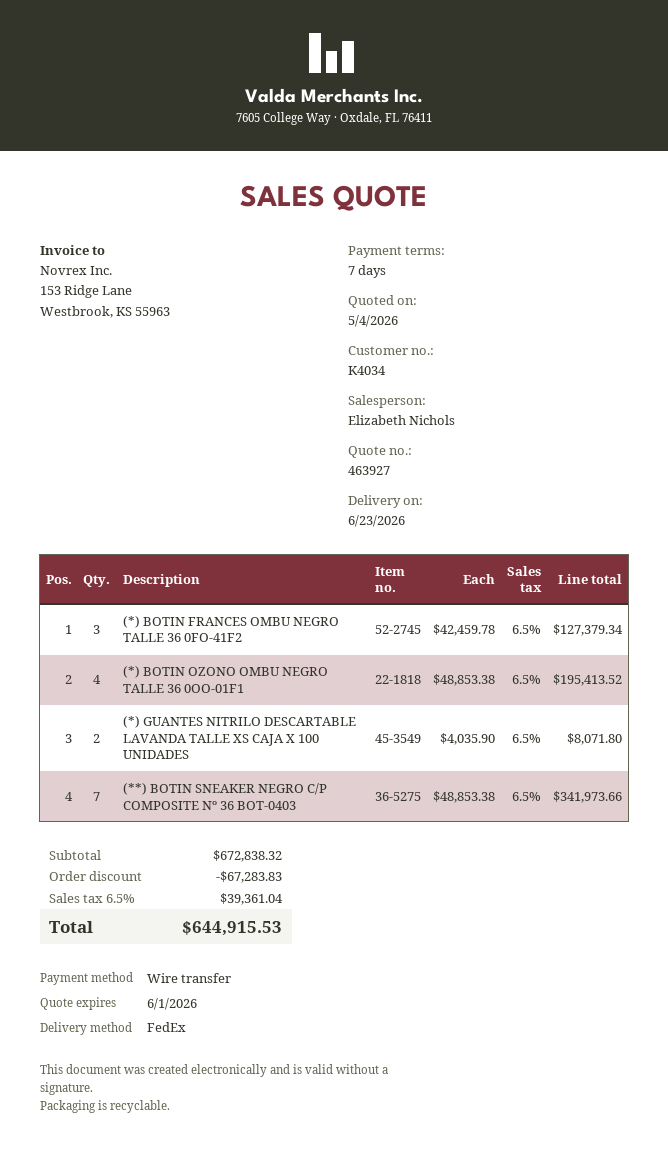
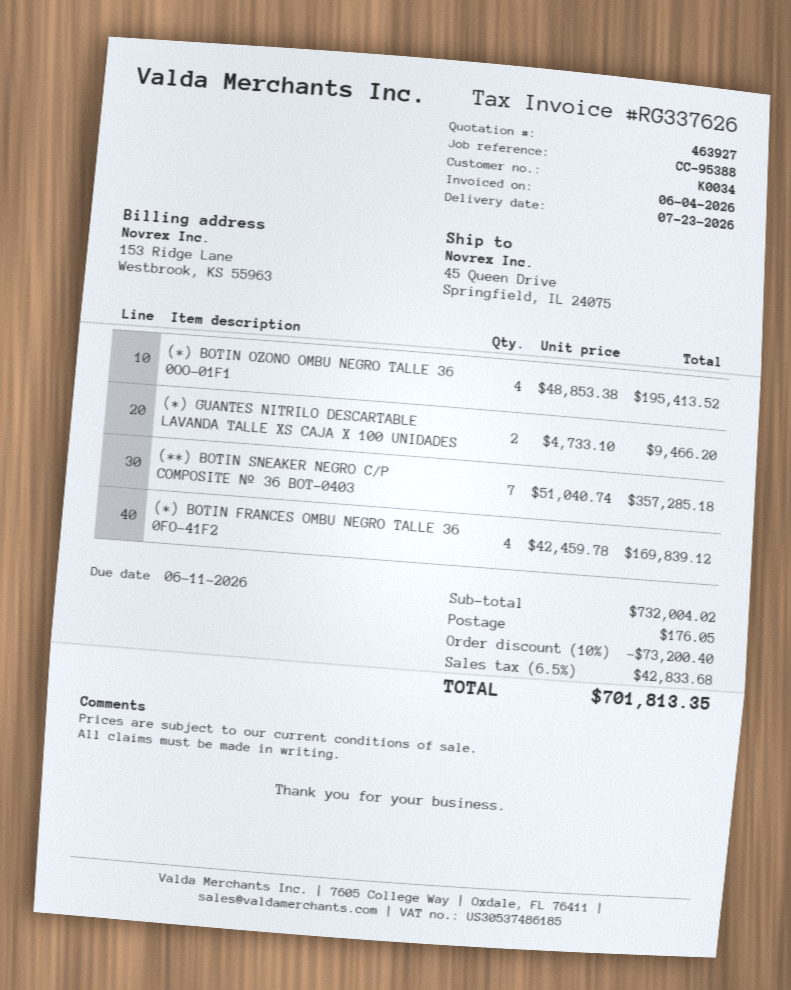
delivery date: 2026-06-23 -> 2026-07-23
customer number: K4034 -> K0034
(*) BOTIN FRANCES OMBU NEGRO TALLE 36 0FO-41F2: 3 x 42459.78 = 127379.34 -> 4 x 42459.78 = 169839.12
(*) GUANTES NITRILO DESCARTABLE LAVANDA TALLE XS CAJA X 100 UNIDADES: 2 x 4035.90 = 8071.80 -> 2 x 4733.10 = 9466.20
(**) BOTIN SNEAKER NEGRO C/P COMPOSITE Nº 36 BOT-0403: 7 x 48853.38 = 341973.66 -> 7 x 51040.74 = 357285.18
subtotal: 672838.32 -> 732004.02
discount: 67283.83 -> 73200.40
shipping: none -> 176.05
tax: 6.5% = 39361.04 -> 6.5% = 42833.68
total: 644915.53 -> 701813.35

